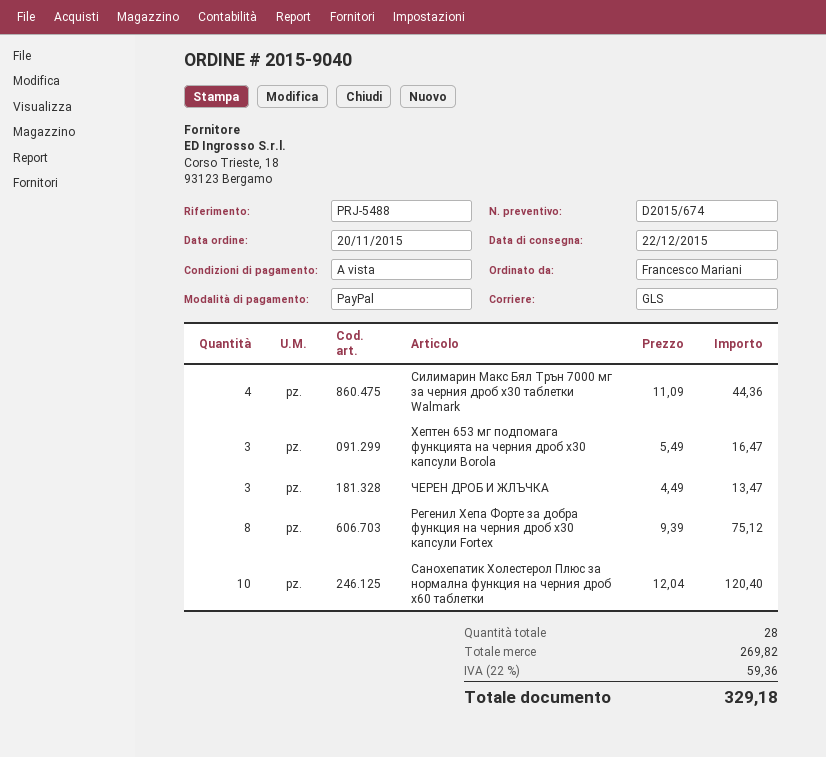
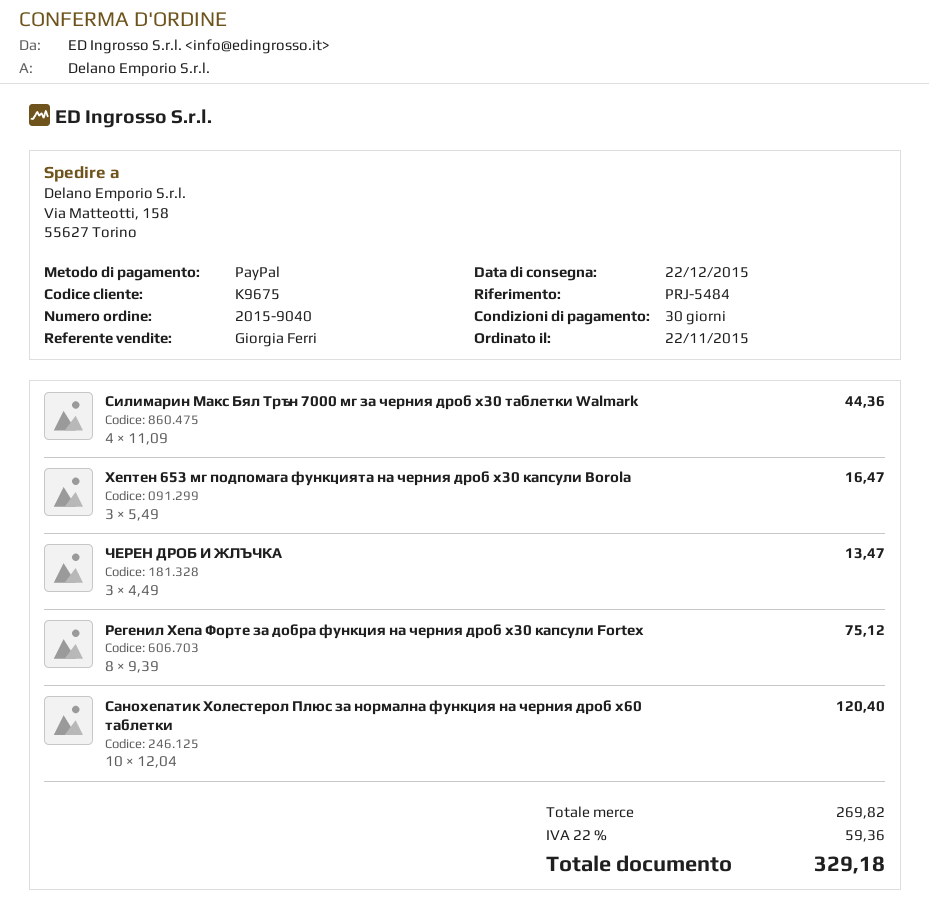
order date: 2015-11-20 -> 2015-11-22
payment terms: on receipt -> 30 days
reference: PRJ-5488 -> PRJ-5484

